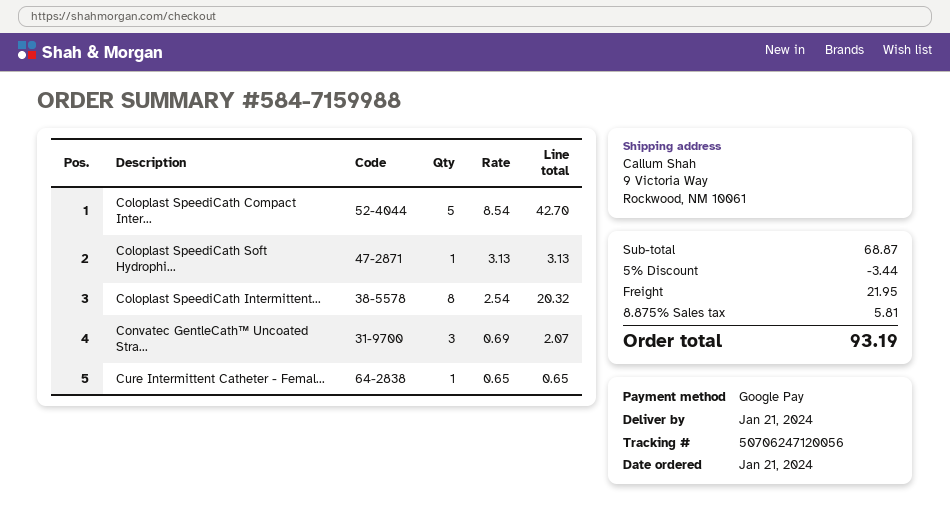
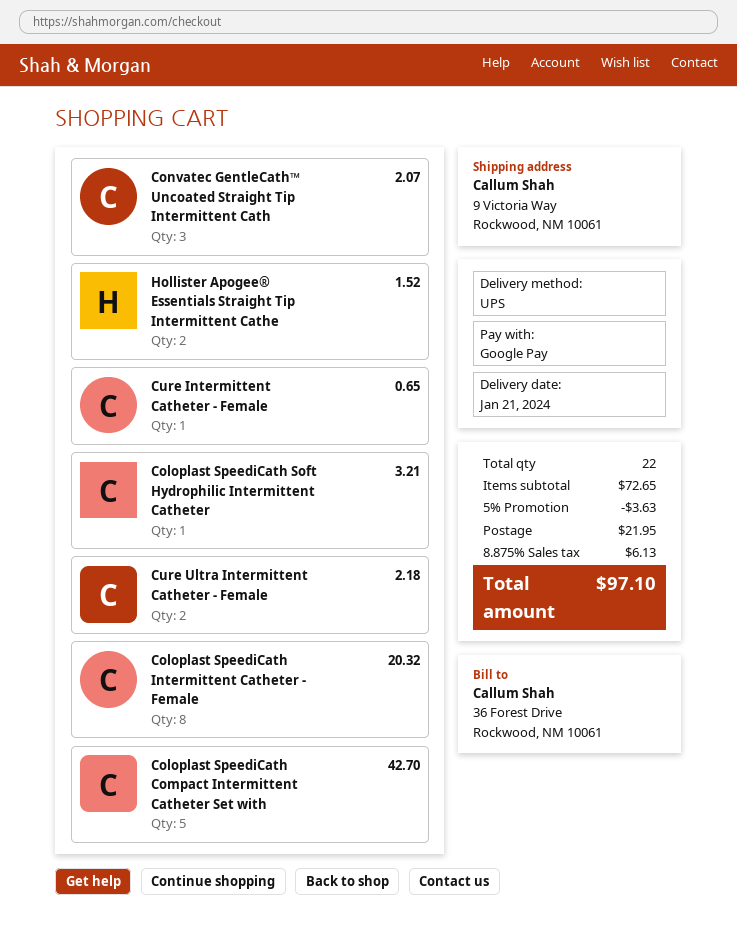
Coloplast SpeediCath Soft Hydrophi...: 1 for 3.13 -> 1 for 3.21
Hollister Apogee® Essentials Straight Tip Intermittent Cathe: none -> 2 for 1.52
Cure Ultra Intermittent Catheter - Female: none -> 2 for 2.18
subtotal: 68.87 -> 72.65
discount: 5% = 3.44 -> 5% = 3.63
tax: 8.875% = 5.81 -> 8.875% = 6.13
total: 93.19 -> 97.10

